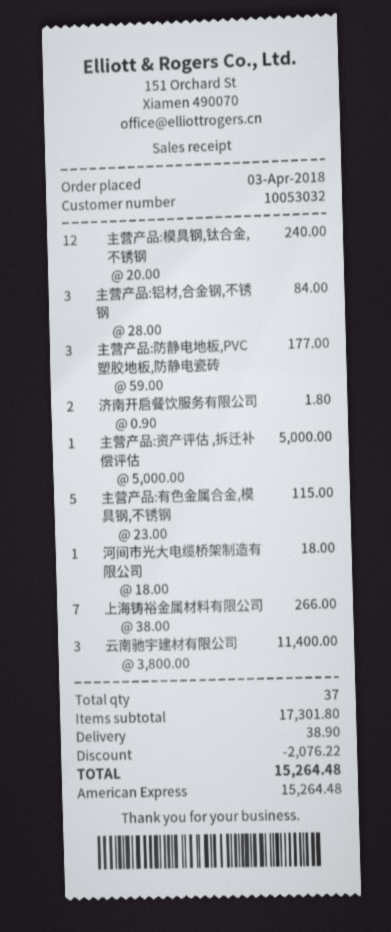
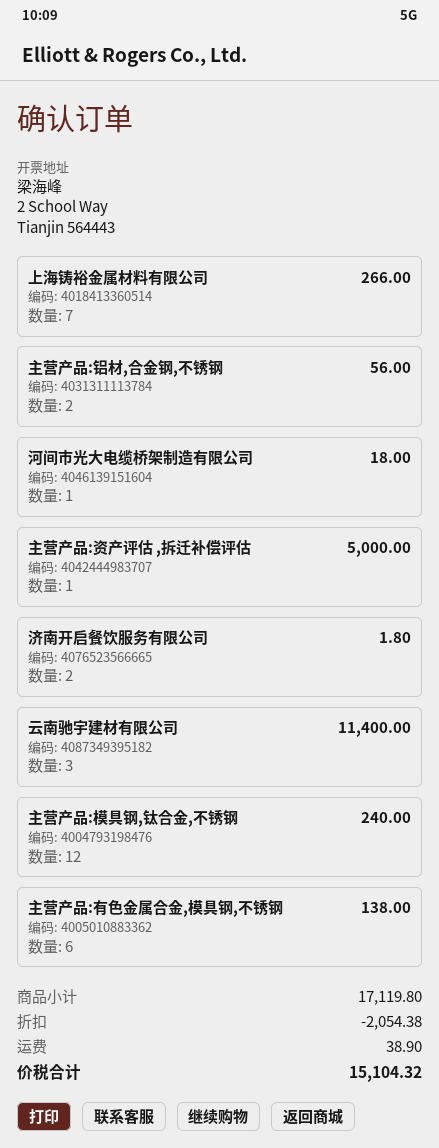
主营产品:铝材,合金钢,不锈钢: 3 for 84.00 -> 2 for 56.00
主营产品:防静电地板,PVC塑胶地板,防静电瓷砖: 3 for 177.00 -> none
主营产品:有色金属合金,模具钢,不锈钢: 5 for 115.00 -> 6 for 138.00
subtotal: 17301.80 -> 17119.80
discount: 2076.22 -> 2054.38
total: 15264.48 -> 15104.32

